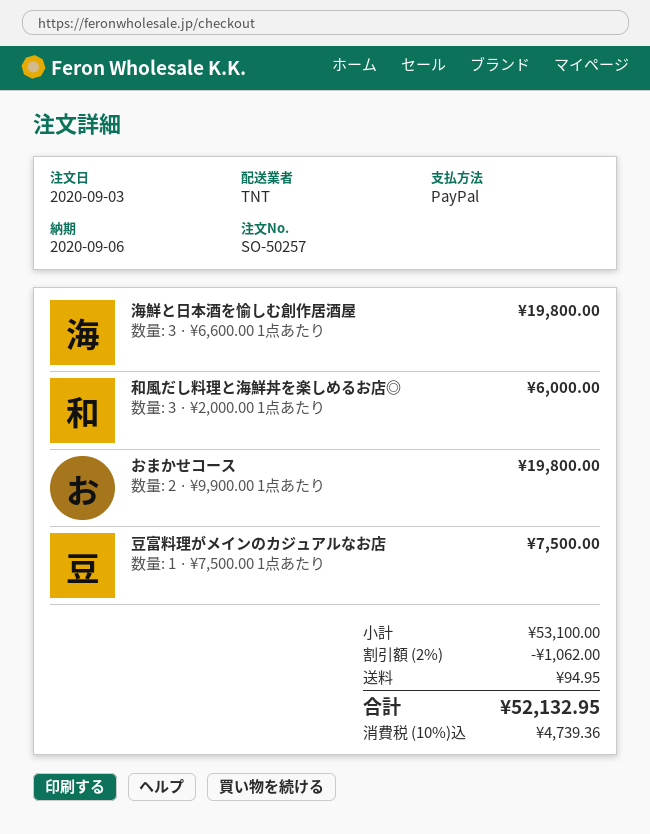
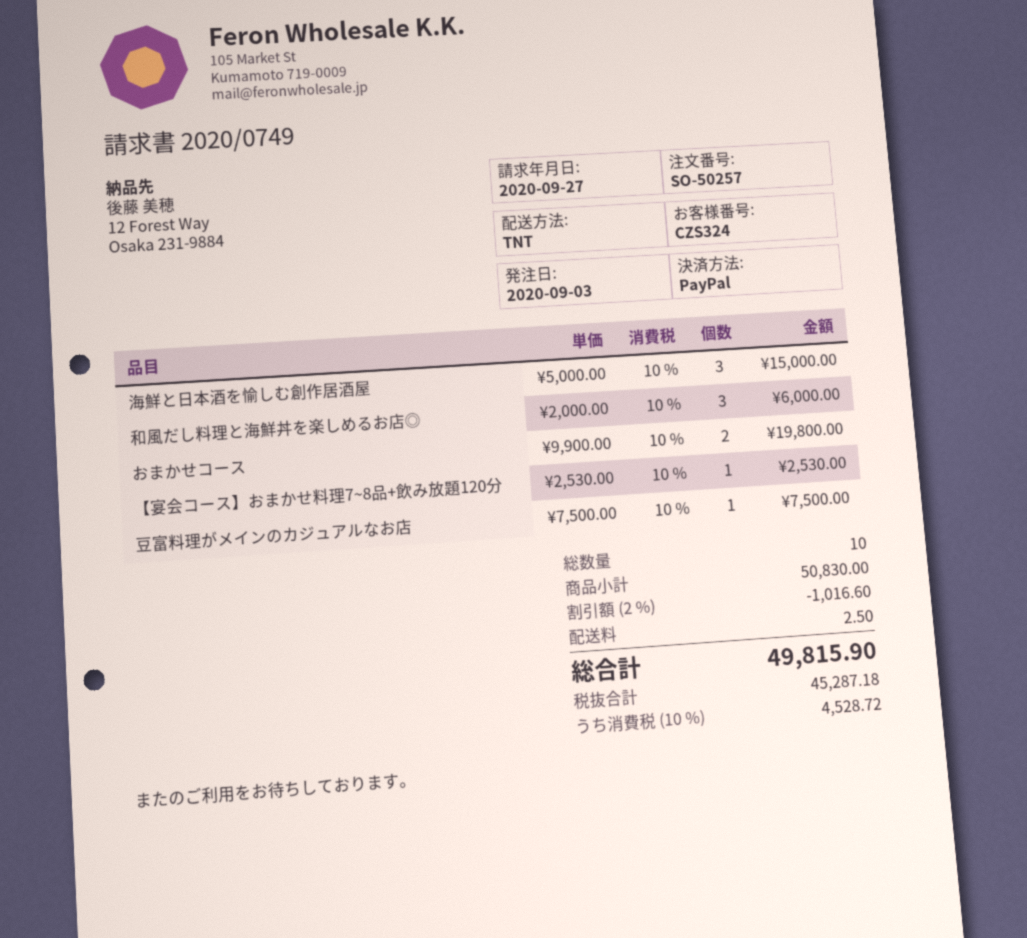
海鮮と日本酒を愉しむ創作居酒屋: 3 x 6600.00 = 19800.00 -> 3 x 5000.00 = 15000.00
【宴会コース】おまかせ料理7~8品+飲み放題120分: none -> 1 x 2530.00 = 2530.00
subtotal: 53100.00 -> 50830.00
discount: 2% = 1062.00 -> 2% = 1016.60
shipping: 94.95 -> 2.50
tax: 10% = 4739.36 -> 10% = 4528.72
total: 52132.95 -> 49815.90

